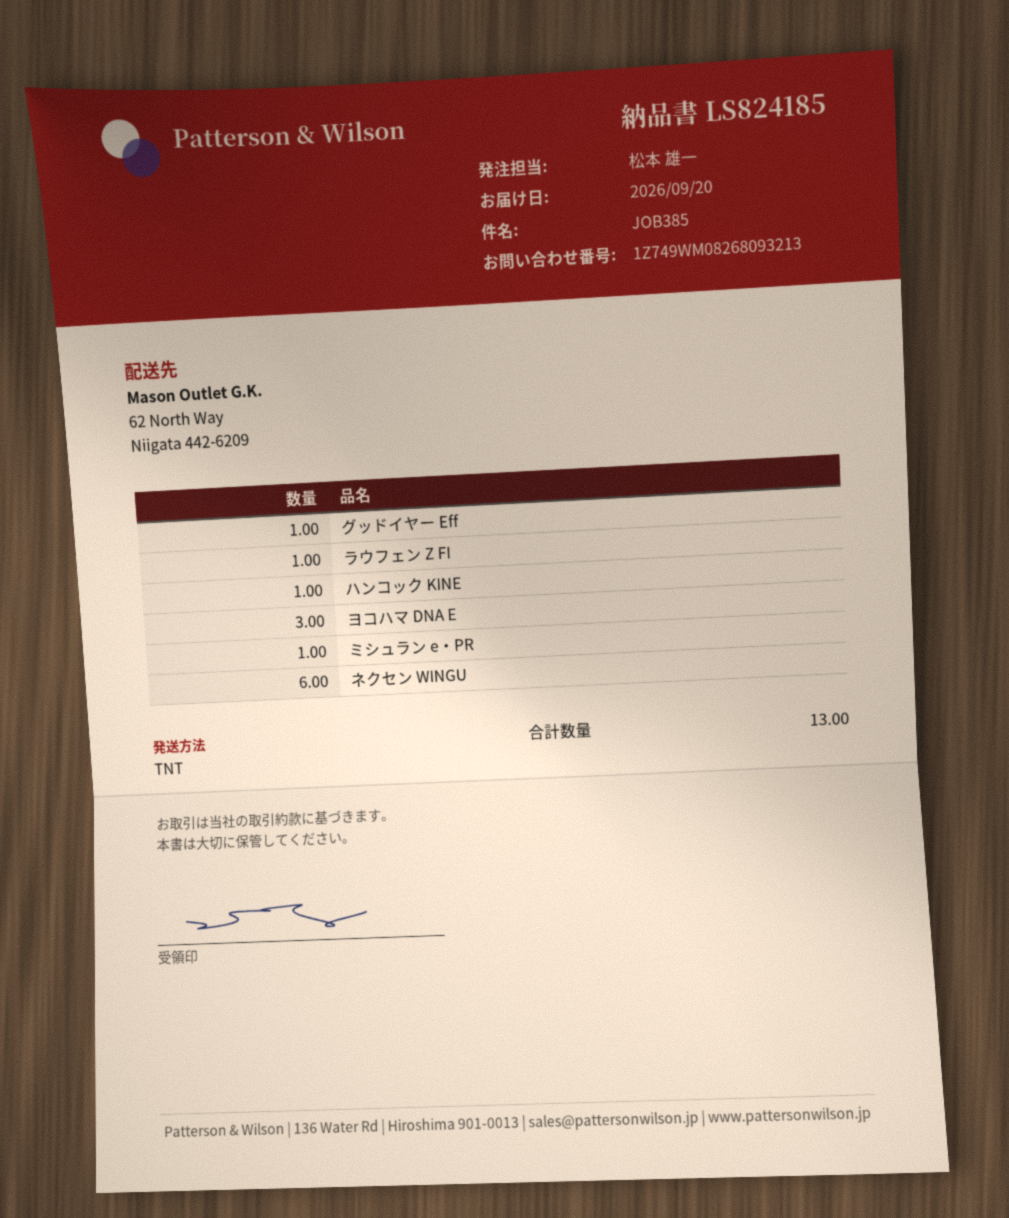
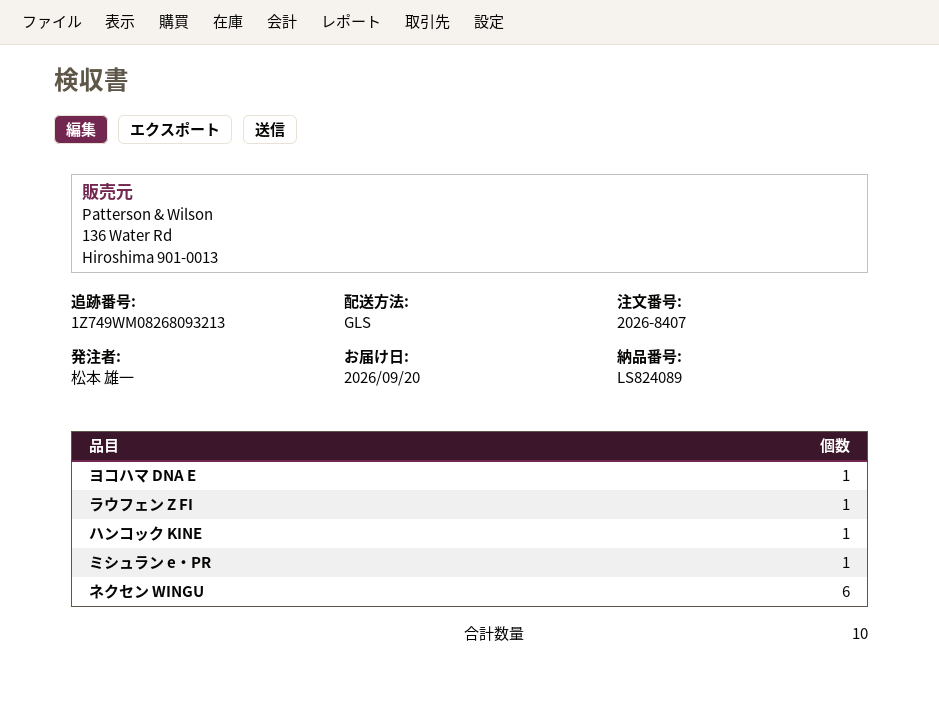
delivery note number: LS824185 -> LS824089
shipping method: TNT -> GLS
グッドイヤー Eff: 1 -> none
ヨコハマ DNA E: 3 -> 1
total quantity: 13 -> 10

